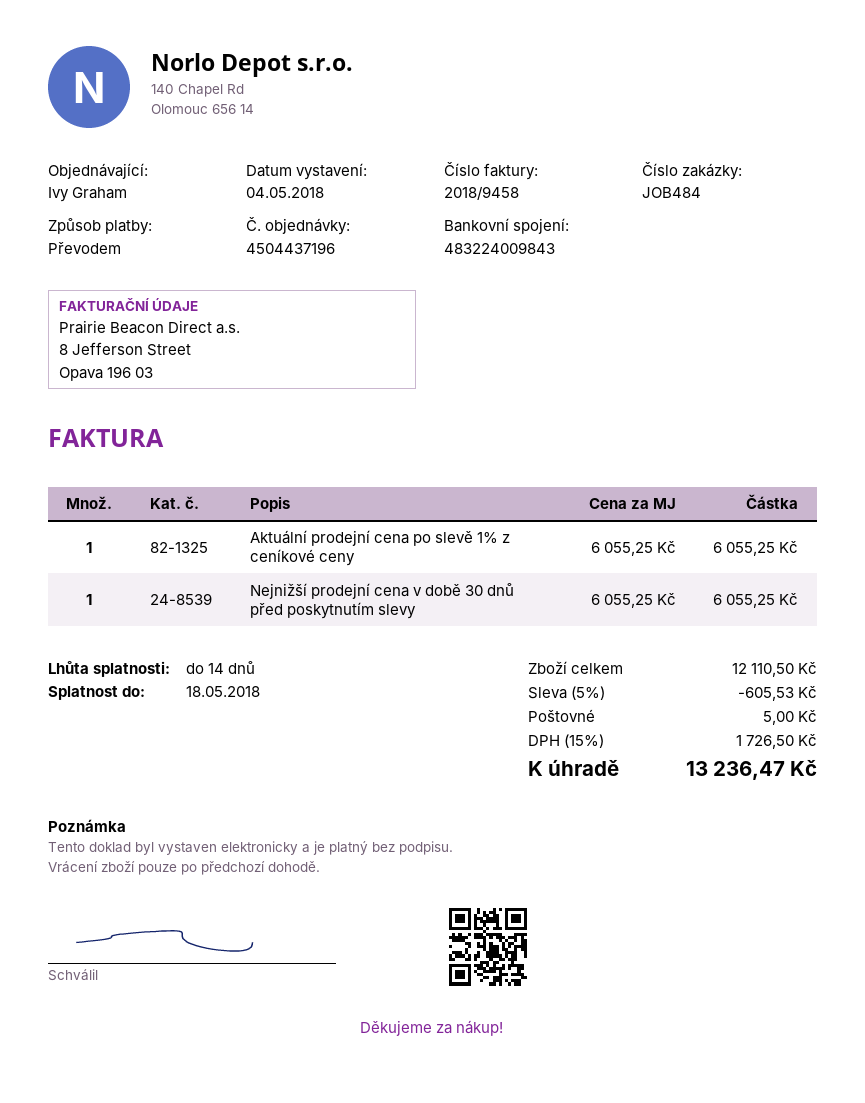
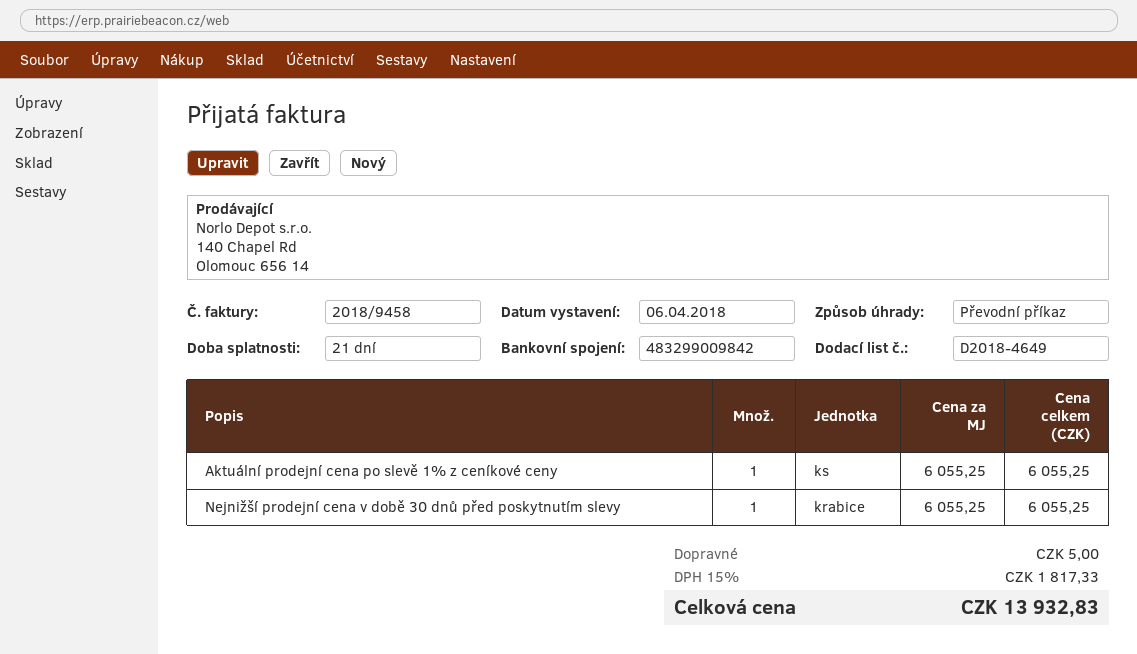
invoice date: 2018-05-04 -> 2018-04-06
payment terms: 14 days -> 21 days
bank account: 483224009843 -> 483299009842
discount: 5% = 605.53 -> none
tax: 15% = 1726.50 -> 15% = 1817.33
total: 13236.47 -> 13932.83

